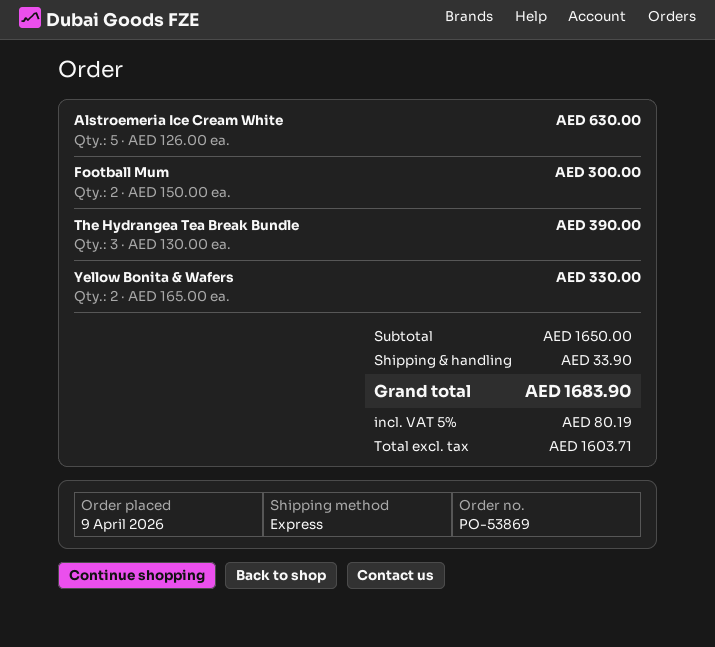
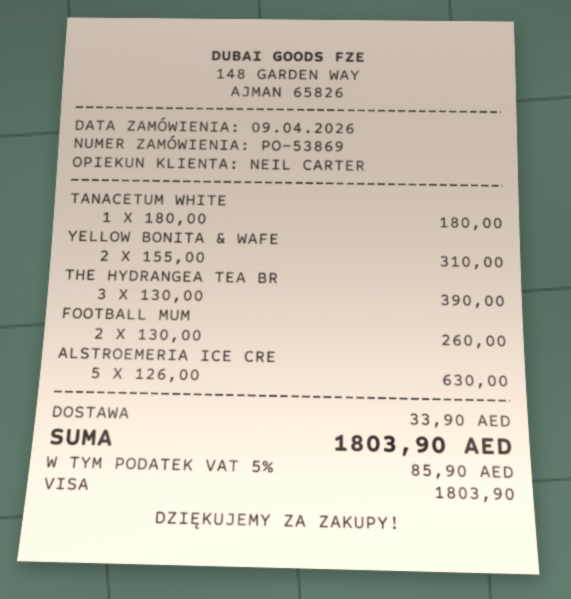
Football Mum: 2 x 150.00 = 300.00 -> 2 x 130.00 = 260.00
Yellow Bonita & Wafers: 2 x 165.00 = 330.00 -> 2 x 155.00 = 310.00
TANACETUM WHITE: none -> 1 x 180.00 = 180.00
tax: 5% = 80.19 -> 5% = 85.90
total: 1683.90 -> 1803.90

